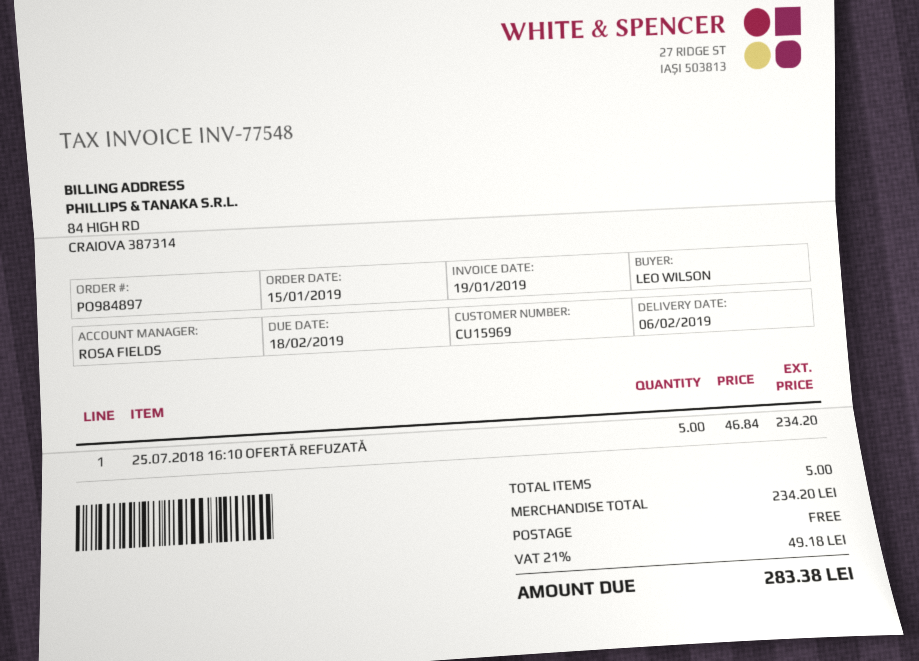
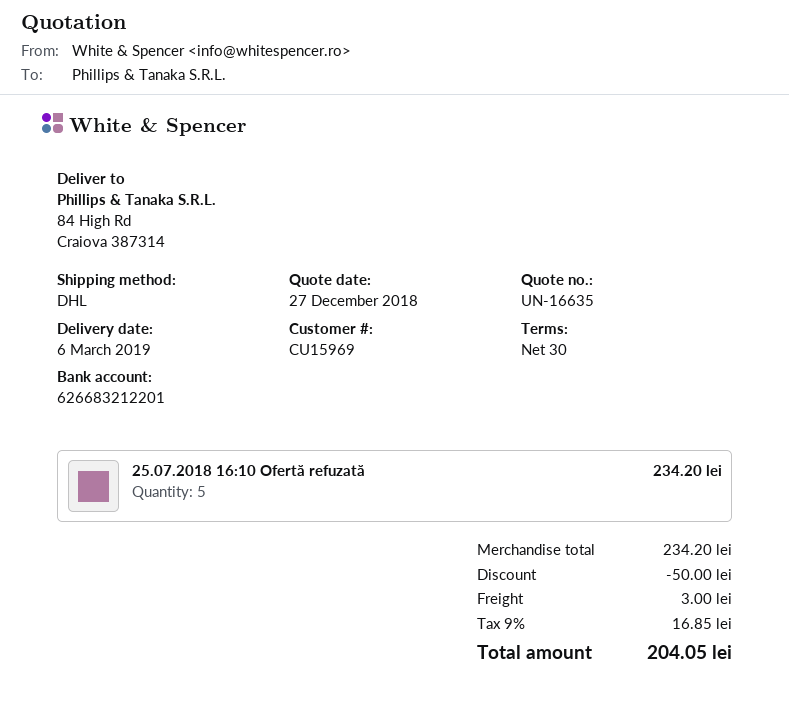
delivery date: 2019-02-06 -> 2019-03-06
discount: none -> 50.00
shipping: 0.00 -> 3.00
tax: 21% = 49.18 -> 9% = 16.85
total: 283.38 -> 204.05

